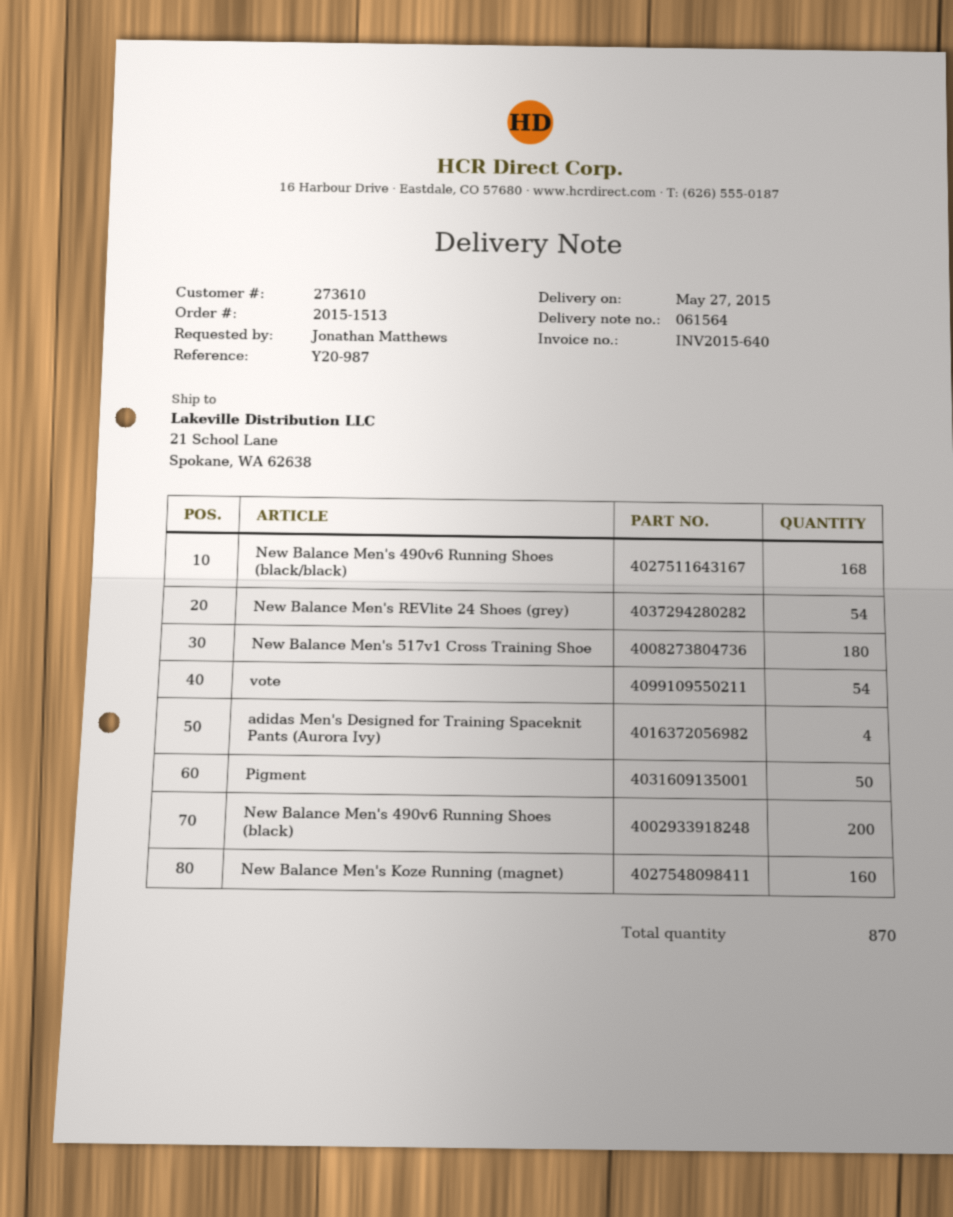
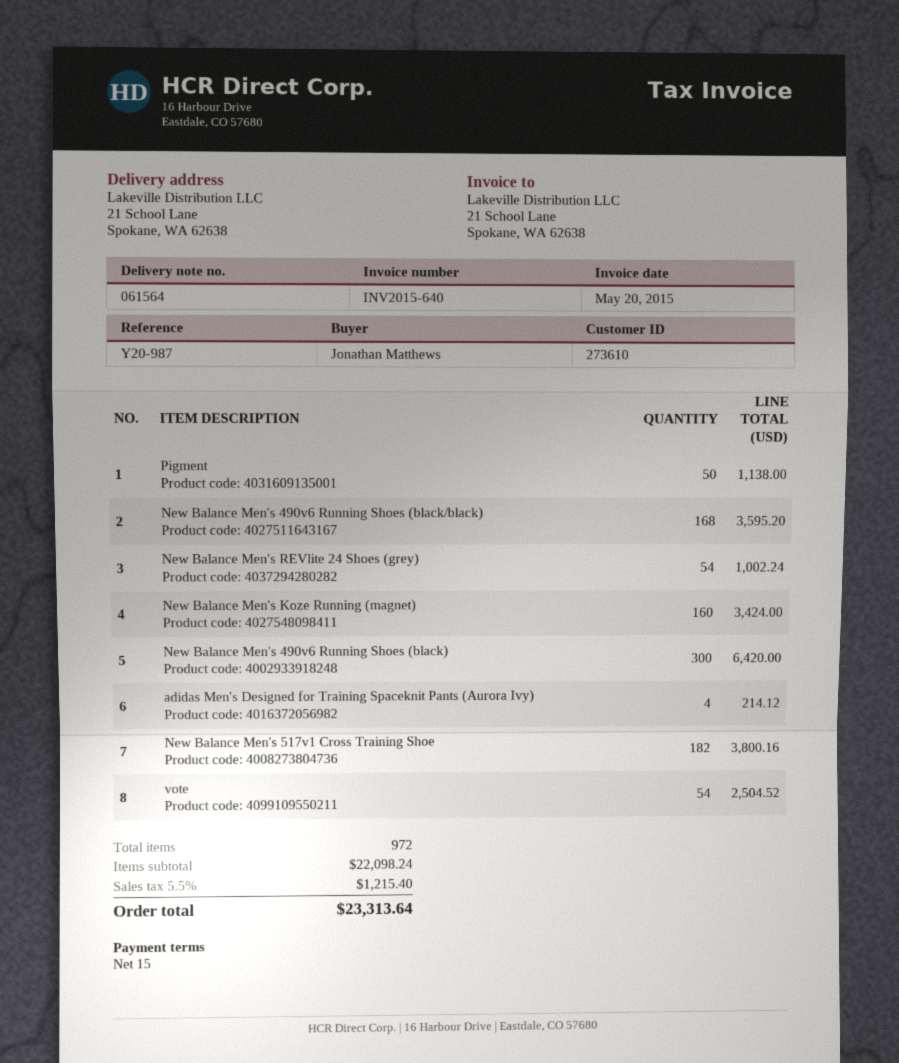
New Balance Men's 517v1 Cross Training Shoe: 180 -> 182
New Balance Men's 490v6 Running Shoes (black): 200 -> 300
total quantity: 870 -> 972

